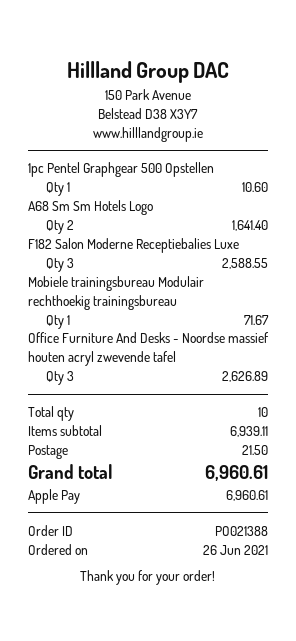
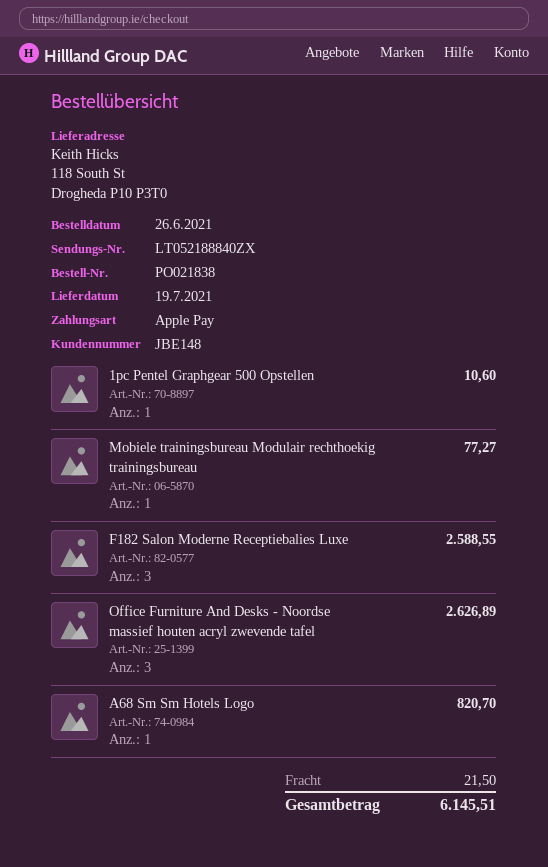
order number: PO021388 -> PO021838
A68 Sm Sm Hotels Logo: 2 for 1641.40 -> 1 for 820.70
Mobiele trainingsbureau Modulair rechthoekig trainingsbureau: 1 for 71.67 -> 1 for 77.27
total: 6960.61 -> 6145.51

